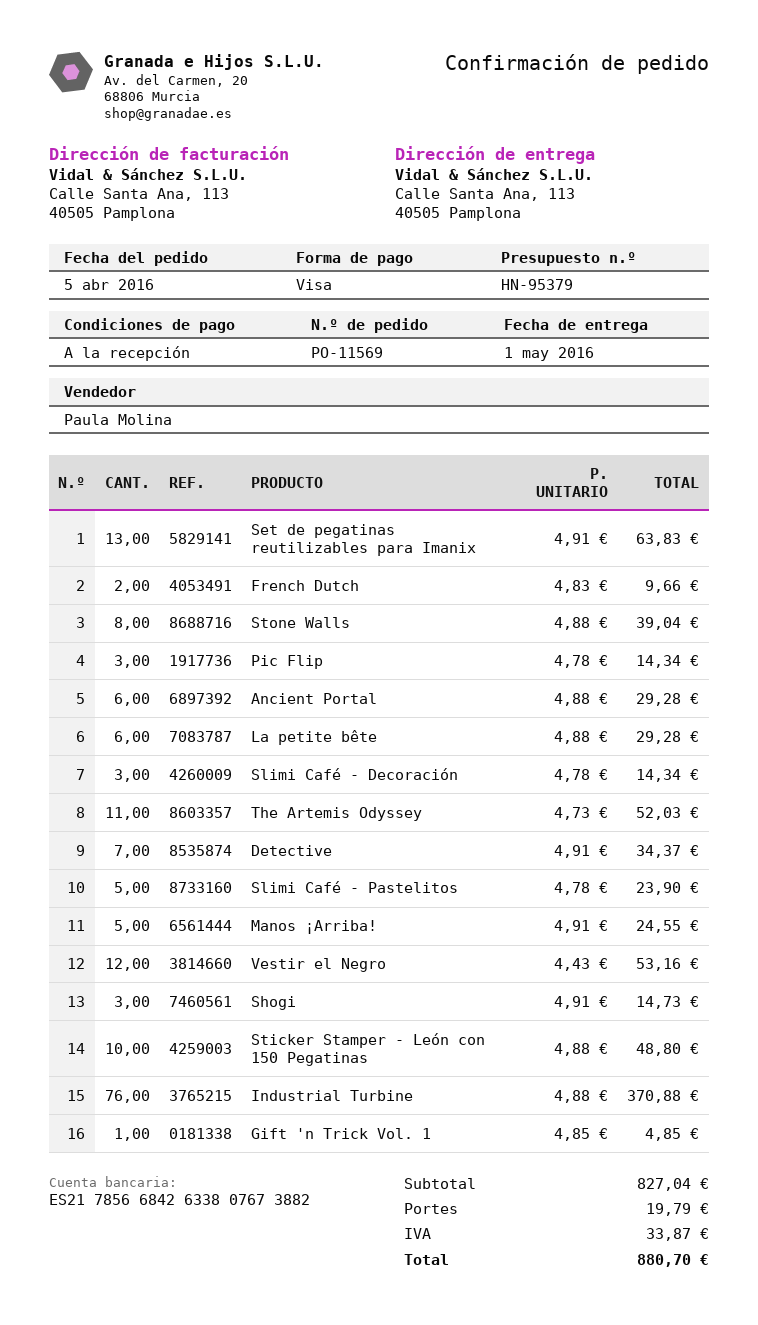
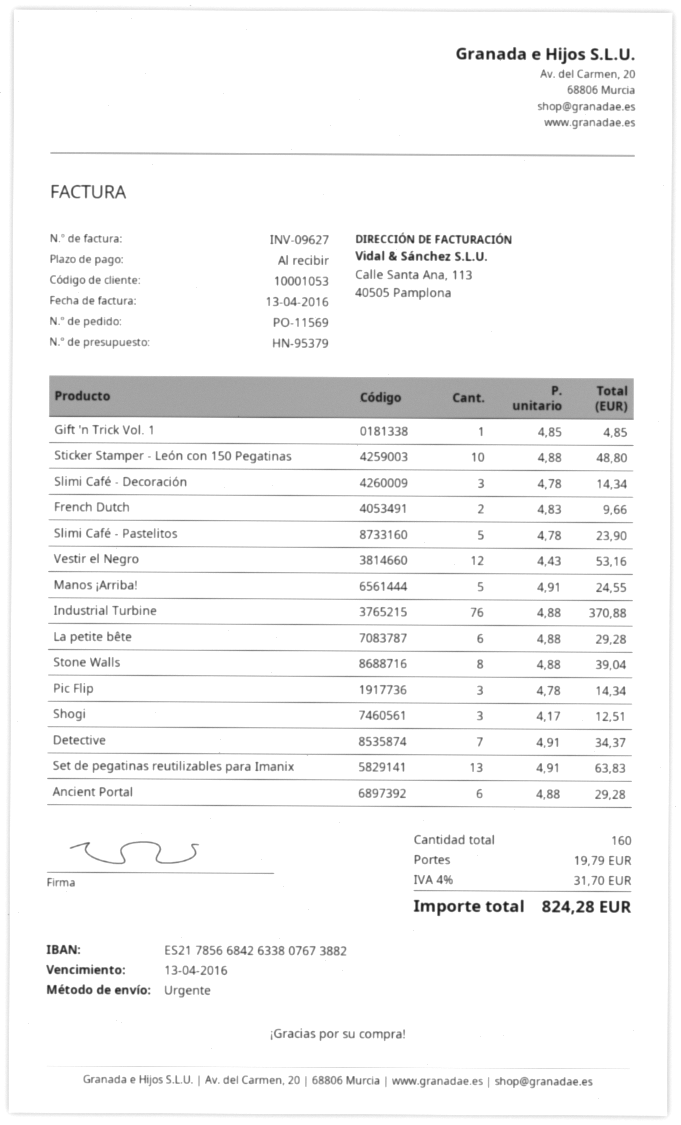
The Artemis Odyssey: 11 x 4.73 = 52.03 -> none
Shogi: 3 x 4.91 = 14.73 -> 3 x 4.17 = 12.51
tax: 33.87 -> 31.70
total: 880.70 -> 824.28

